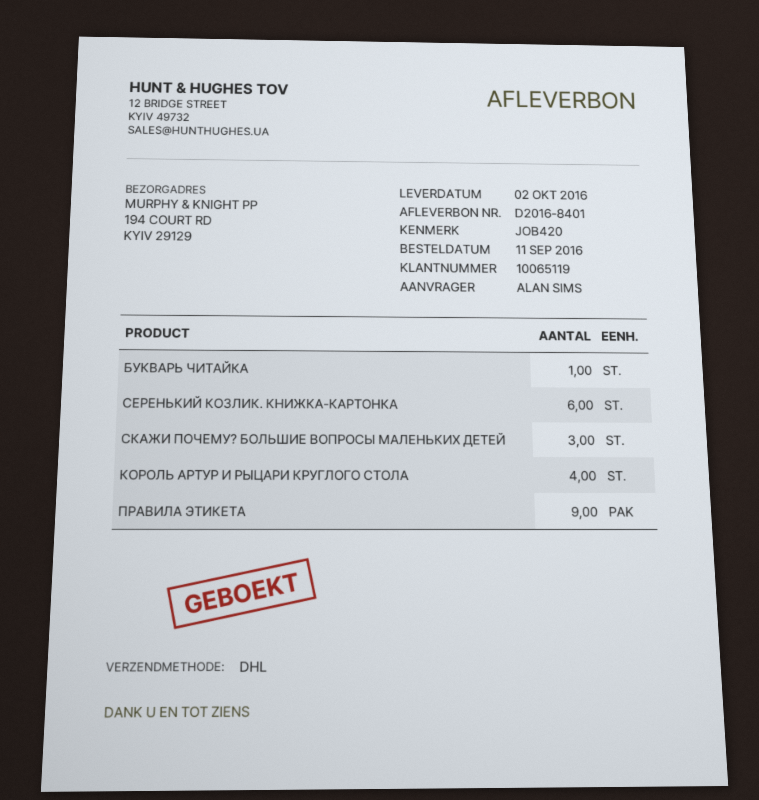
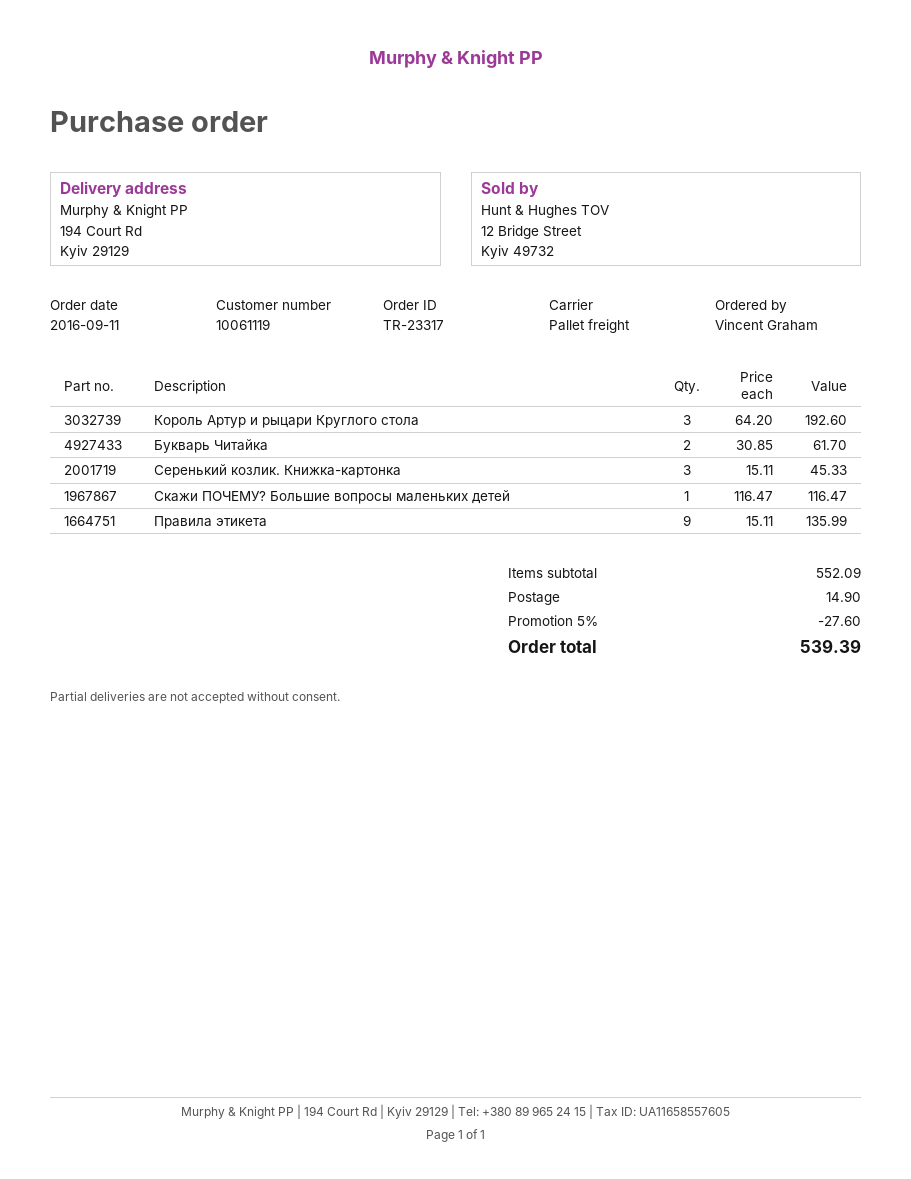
customer number: 10065119 -> 10061119
ordered by: ALAN SIMS -> Vincent Graham
shipping method: DHL -> pallet freight
БУКВАРЬ ЧИТАЙКА: 1 -> 2
СЕРЕНЬКИЙ КОЗЛИК. КНИЖКА-КАРТОНКА: 6 -> 3
СКАЖИ ПОЧЕМУ? БОЛЬШИЕ ВОПРОСЫ МАЛЕНЬКИХ ДЕТЕЙ: 3 -> 1
КОРОЛЬ АРТУР И РЫЦАРИ КРУГЛОГО СТОЛА: 4 -> 3

